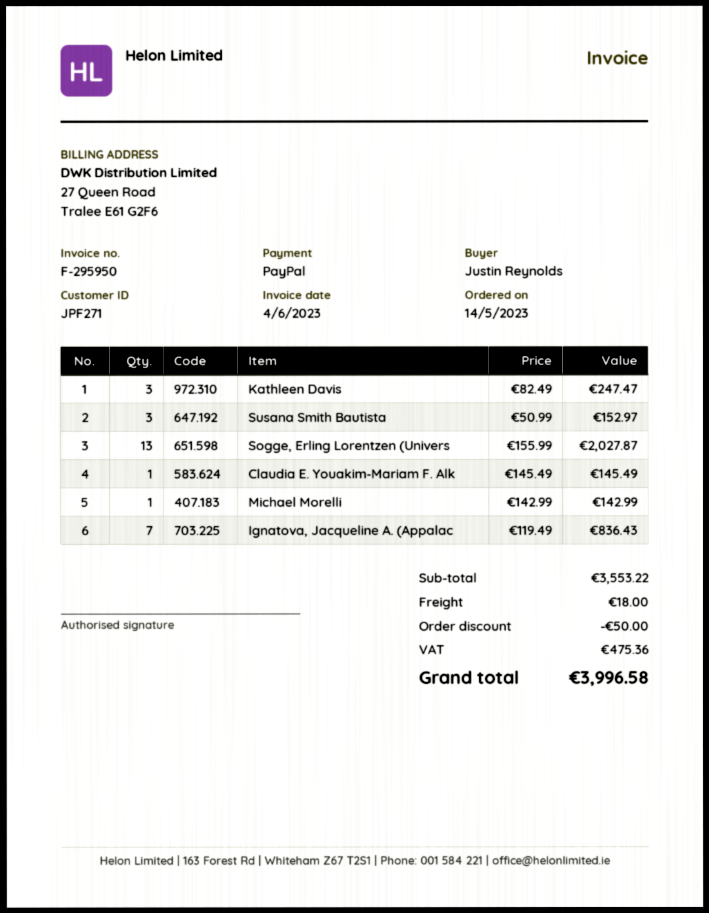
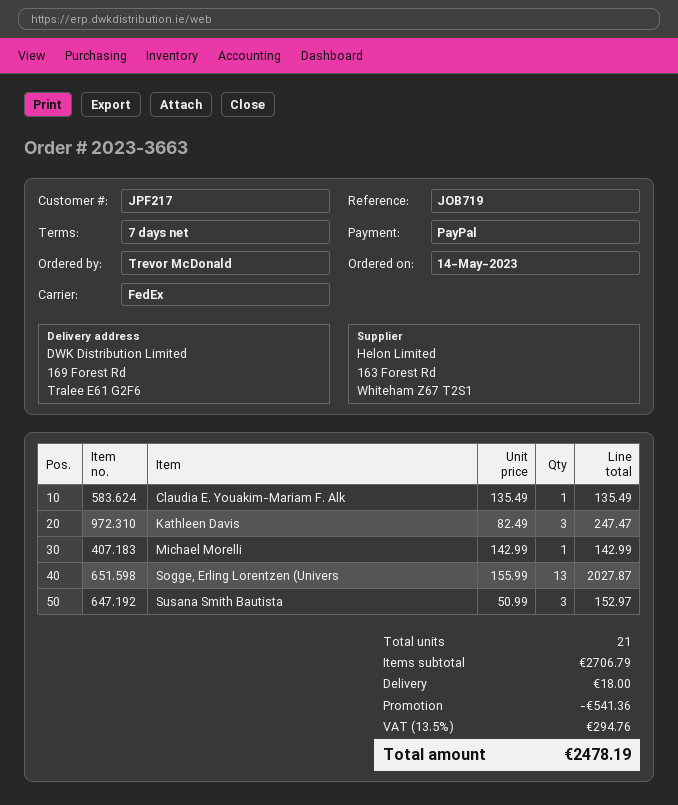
customer number: JPF271 -> JPF217
ordered by: Justin Reynolds -> Trevor McDonald
Claudia E. Youakim-Mariam F. Alk: 1 x 145.49 = 145.49 -> 1 x 135.49 = 135.49
Ignatova, Jacqueline A. (Appalac: 7 x 119.49 = 836.43 -> none
subtotal: 3553.22 -> 2706.79
discount: 50.00 -> 541.36
tax: 475.36 -> 294.76
total: 3996.58 -> 2478.19

